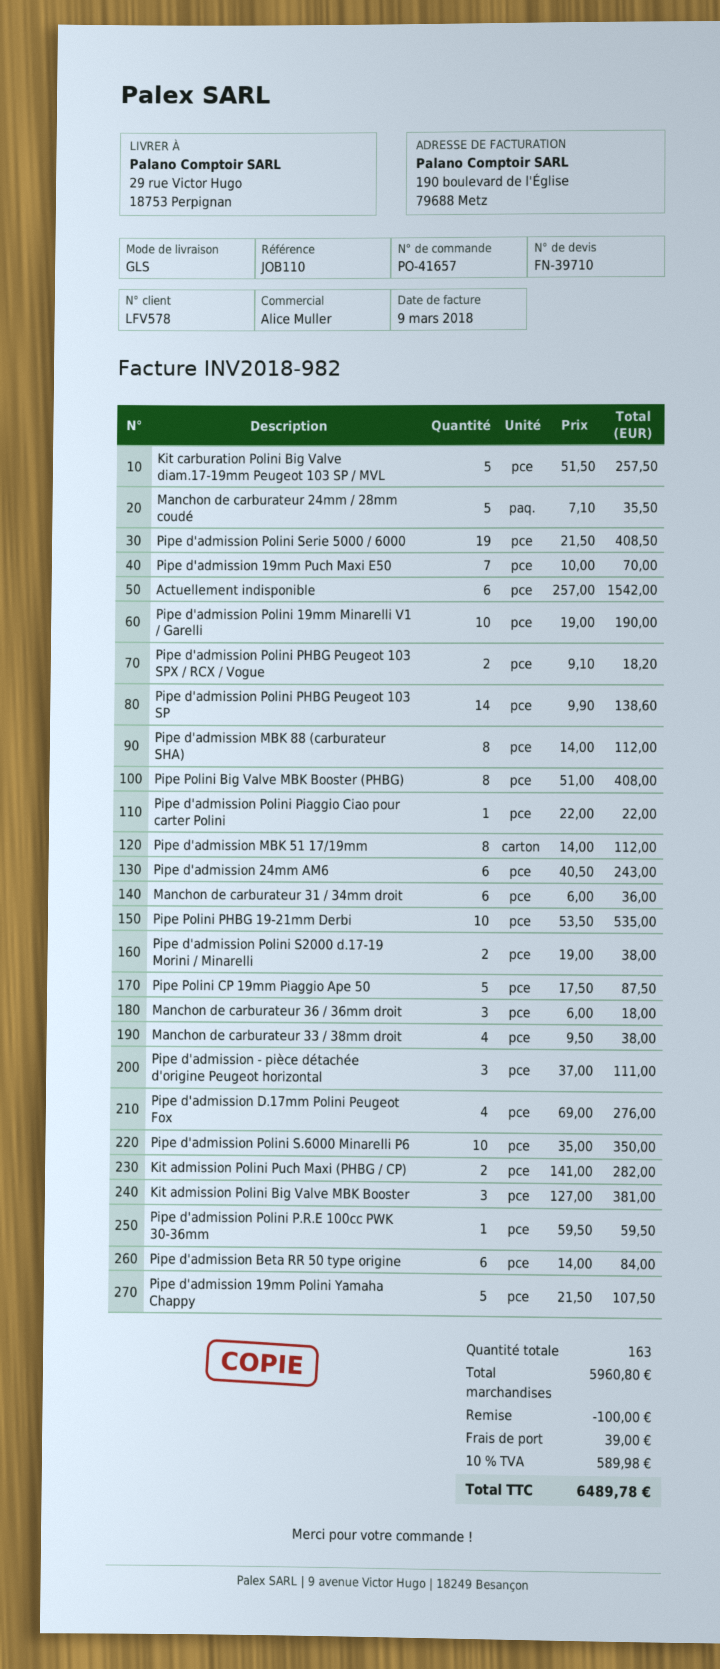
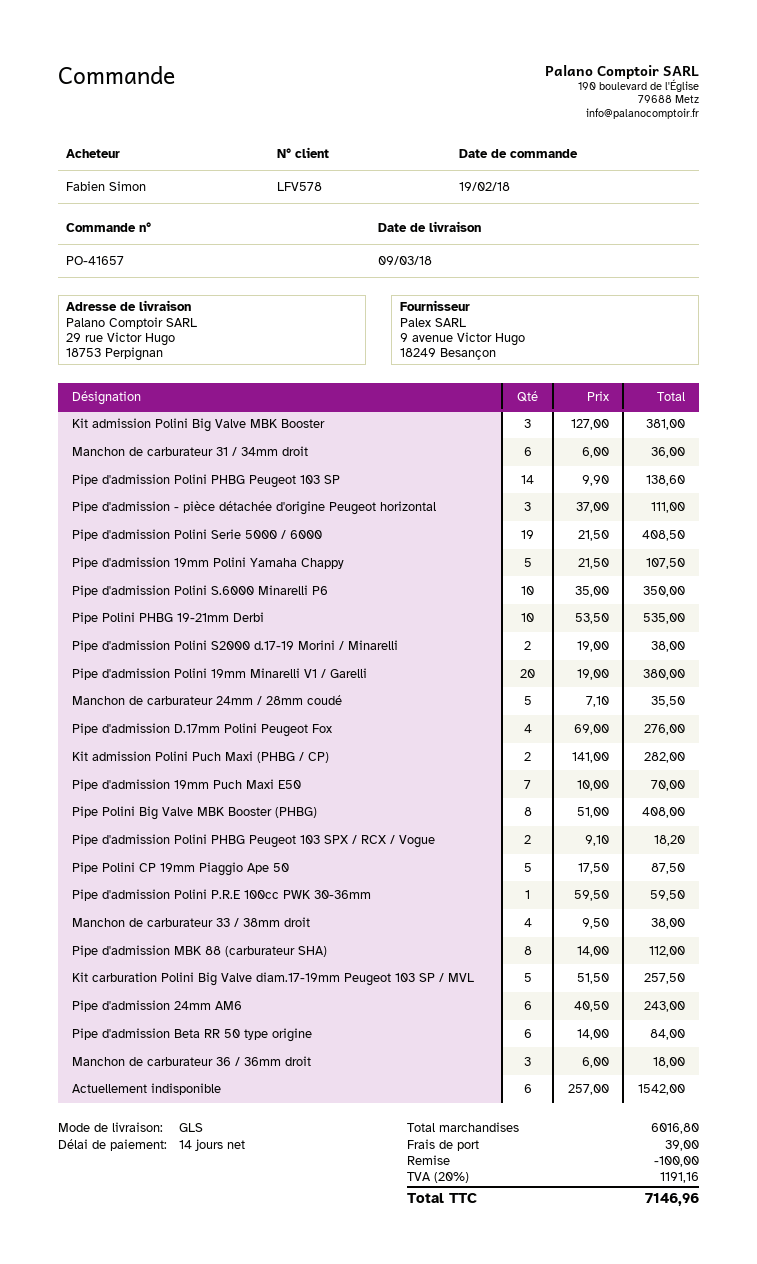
Pipe d'admission Polini 19mm Minarelli V1 / Garelli: 10 x 19.00 = 190.00 -> 20 x 19.00 = 380.00
Pipe d'admission Polini Piaggio Ciao pour carter Polini: 1 x 22.00 = 22.00 -> none
Pipe d'admission MBK 51 17/19mm: 8 x 14.00 = 112.00 -> none
subtotal: 5960.80 -> 6016.80
tax: 10% = 589.98 -> 20% = 1191.16
total: 6489.78 -> 7146.96

